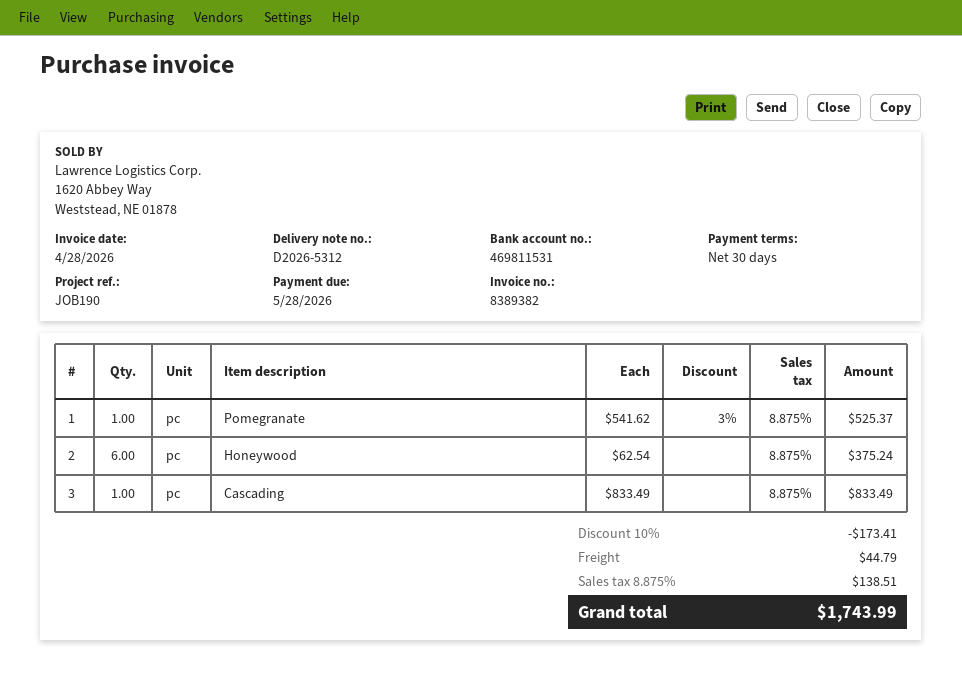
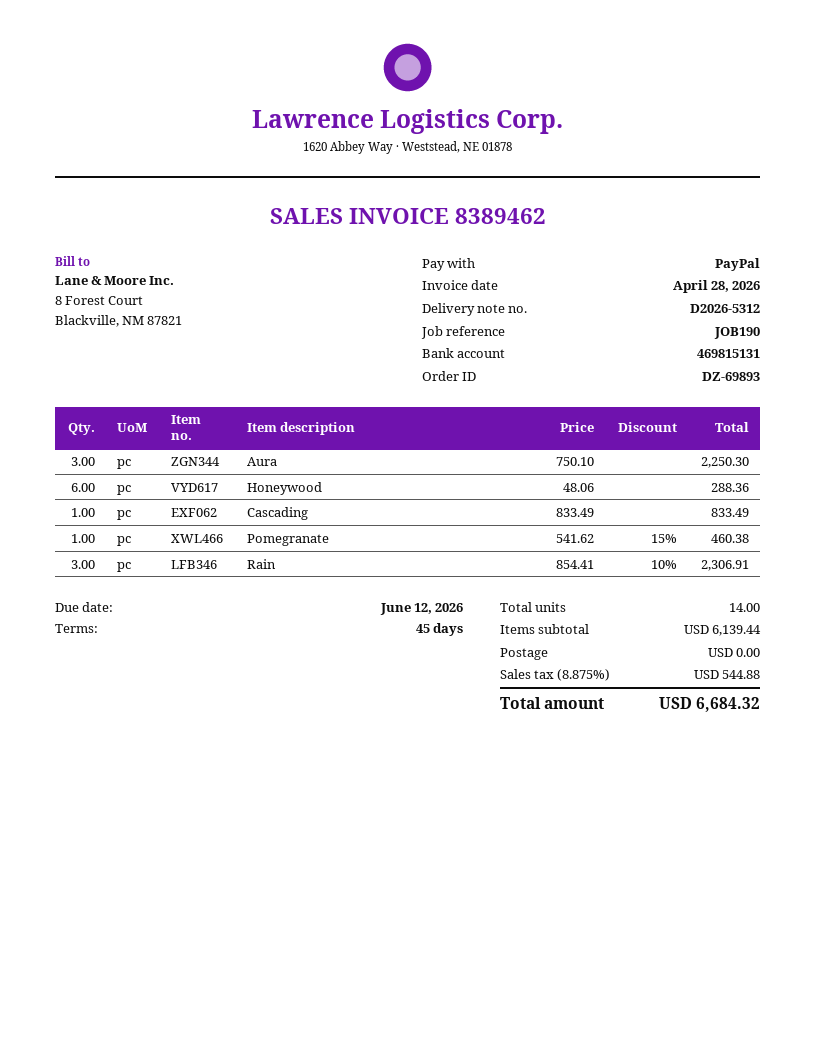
invoice number: 8389382 -> 8389462
payment terms: 30 days -> 45 days
due date: 2026-05-28 -> 2026-06-12
bank account: 469811531 -> 469815131
Pomegranate: 1 x 541.62 - 3% = 525.37 -> 1 x 541.62 - 15% = 460.38
Honeywood: 6 x 62.54 = 375.24 -> 6 x 48.06 = 288.36
Aura: none -> 3 x 750.10 = 2250.30
Rain: none -> 3 x 854.41 - 10% = 2306.91
discount: 10% = 173.41 -> none
shipping: 44.79 -> 0.00
tax: 8.875% = 138.51 -> 8.875% = 544.88
total: 1743.99 -> 6684.32

